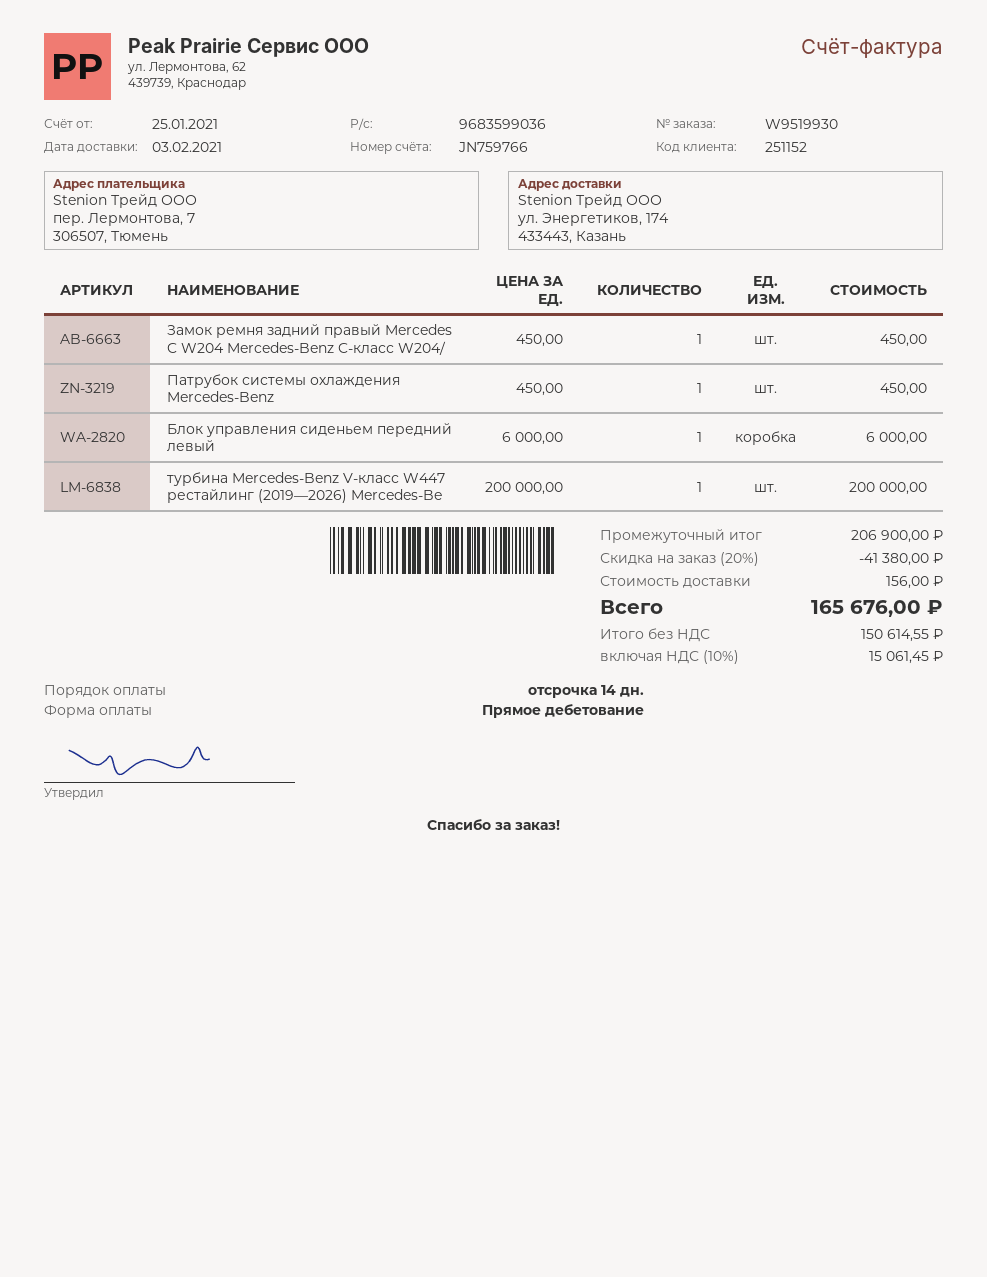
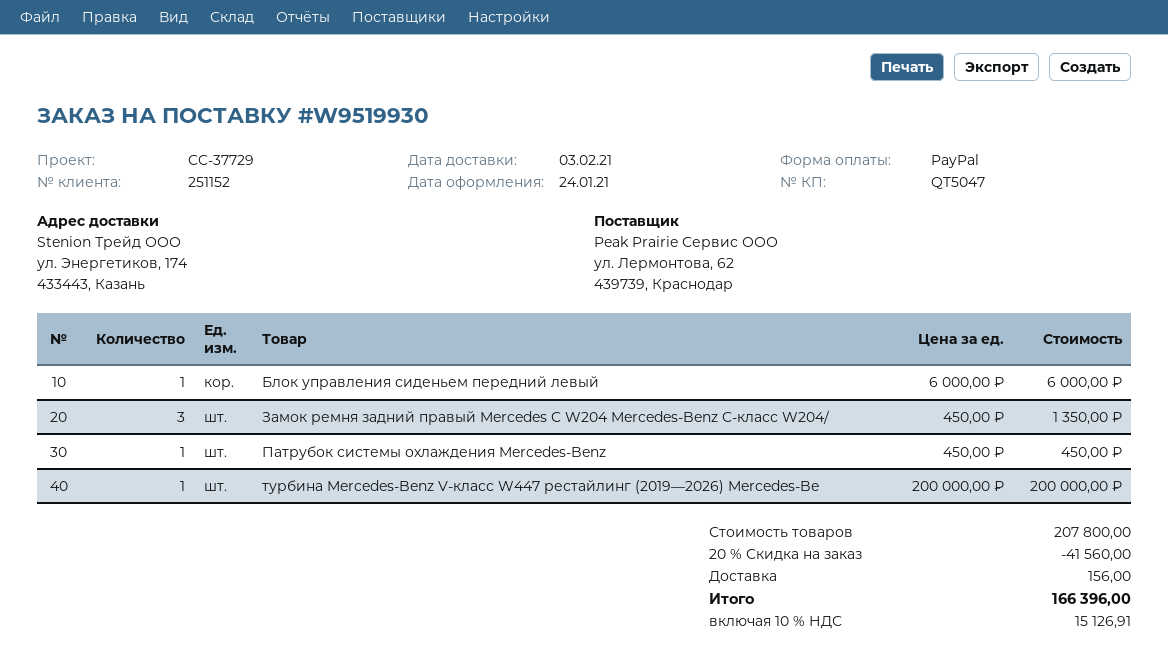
payment method: direct debit -> PayPal
Замок ремня задний правый Mercedes C W204 Mercedes-Benz C-класс W204/: 1 x 450.00 = 450.00 -> 3 x 450.00 = 1350.00
subtotal: 206900.00 -> 207800.00
discount: 20% = 41380.00 -> 20% = 41560.00
tax: 10% = 15061.45 -> 10% = 15126.91
total: 165676.00 -> 166396.00

